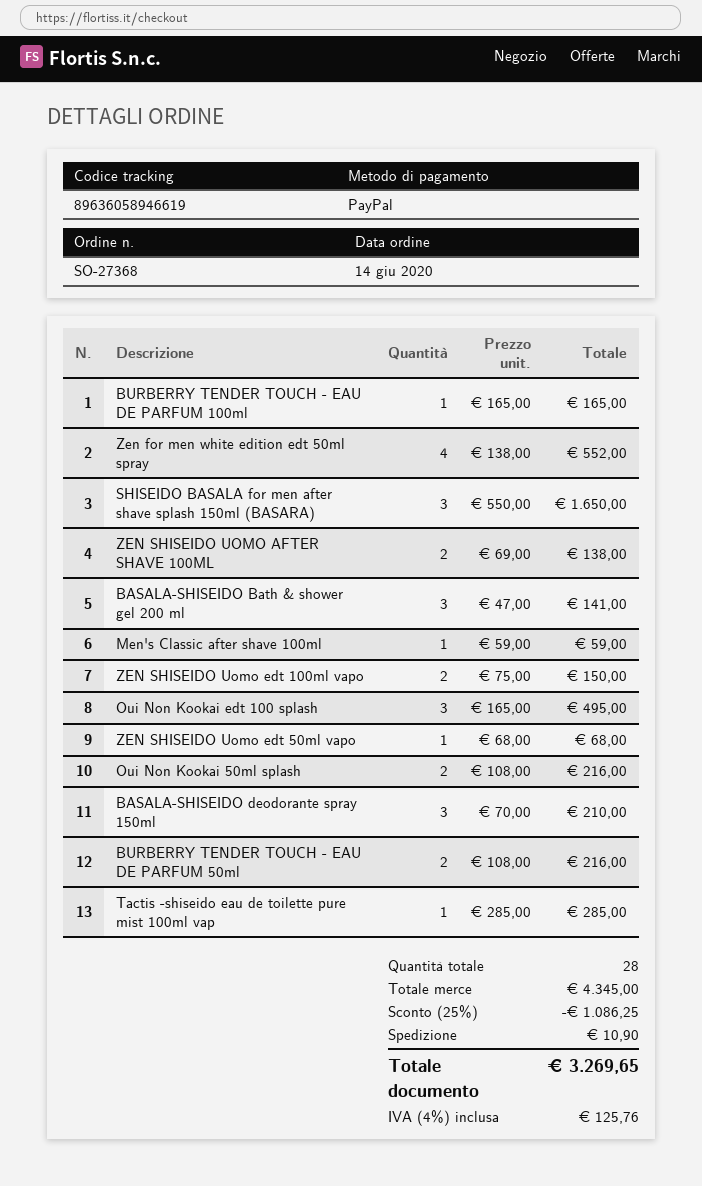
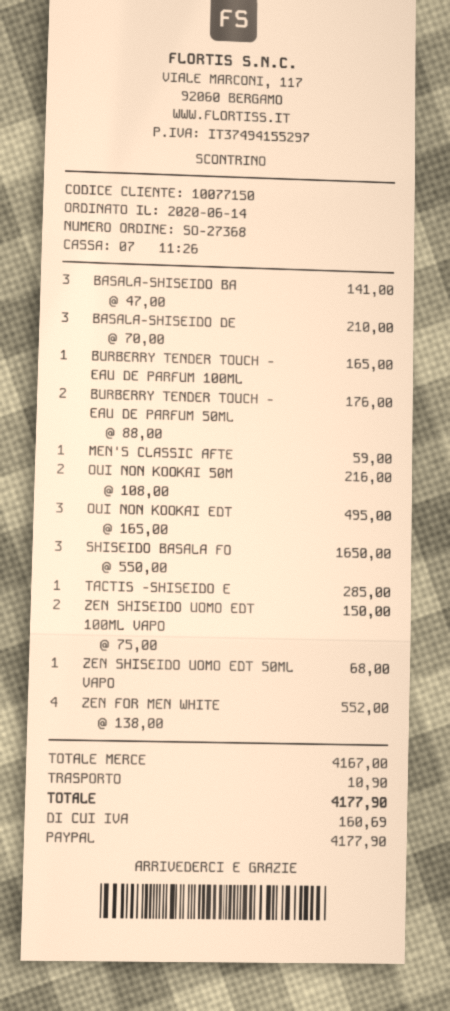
ZEN SHISEIDO UOMO AFTER SHAVE 100ML: 2 x 69.00 = 138.00 -> none
BURBERRY TENDER TOUCH - EAU DE PARFUM 50ml: 2 x 108.00 = 216.00 -> 2 x 88.00 = 176.00
subtotal: 4345.00 -> 4167.00
discount: 25% = 1086.25 -> none
tax: 125.76 -> 160.69
total: 3269.65 -> 4177.90

